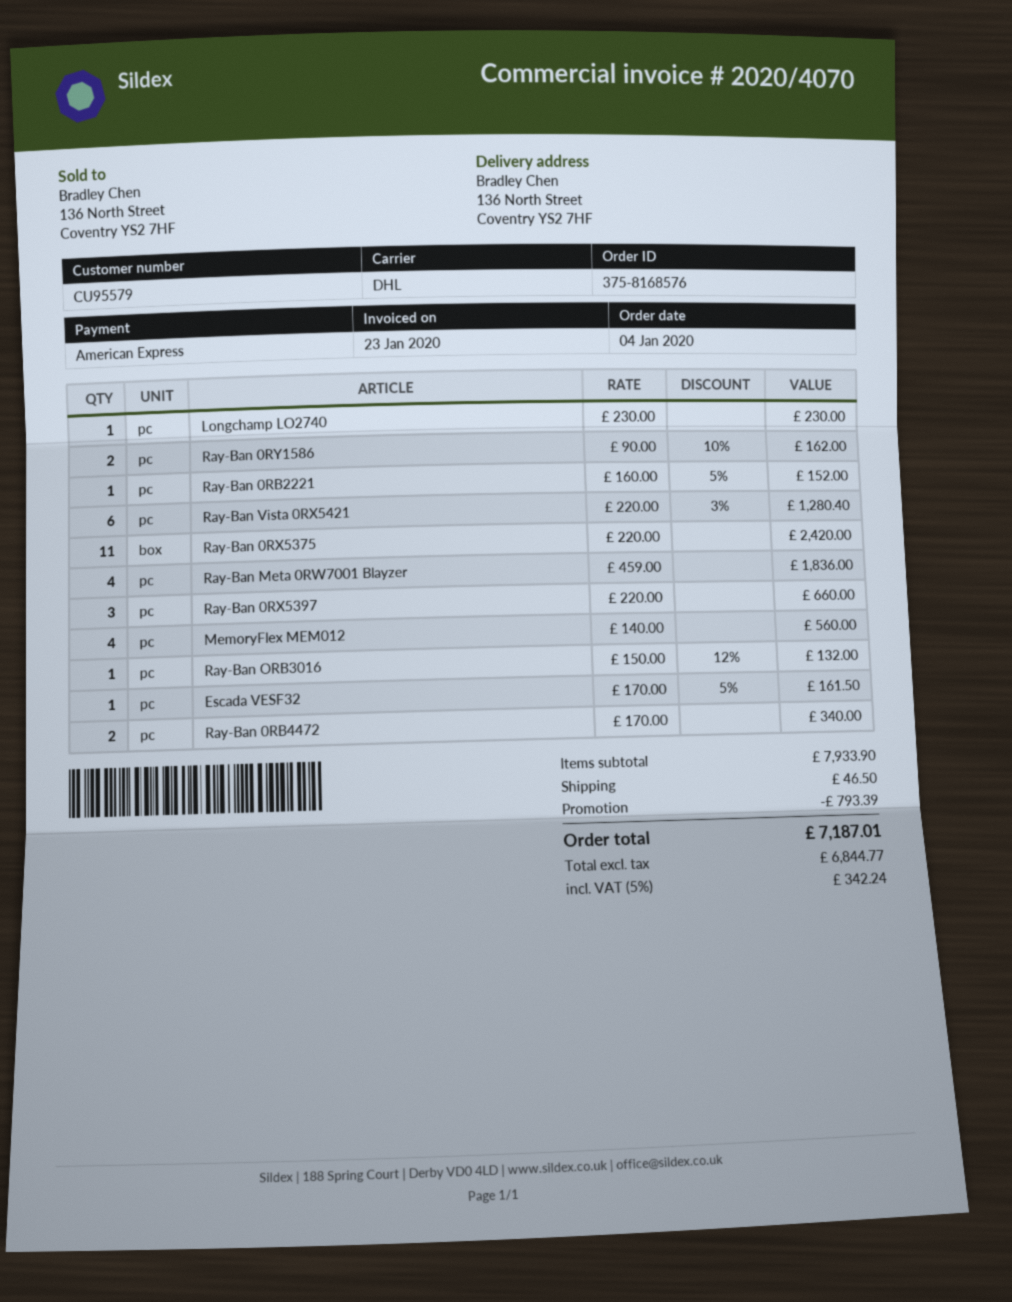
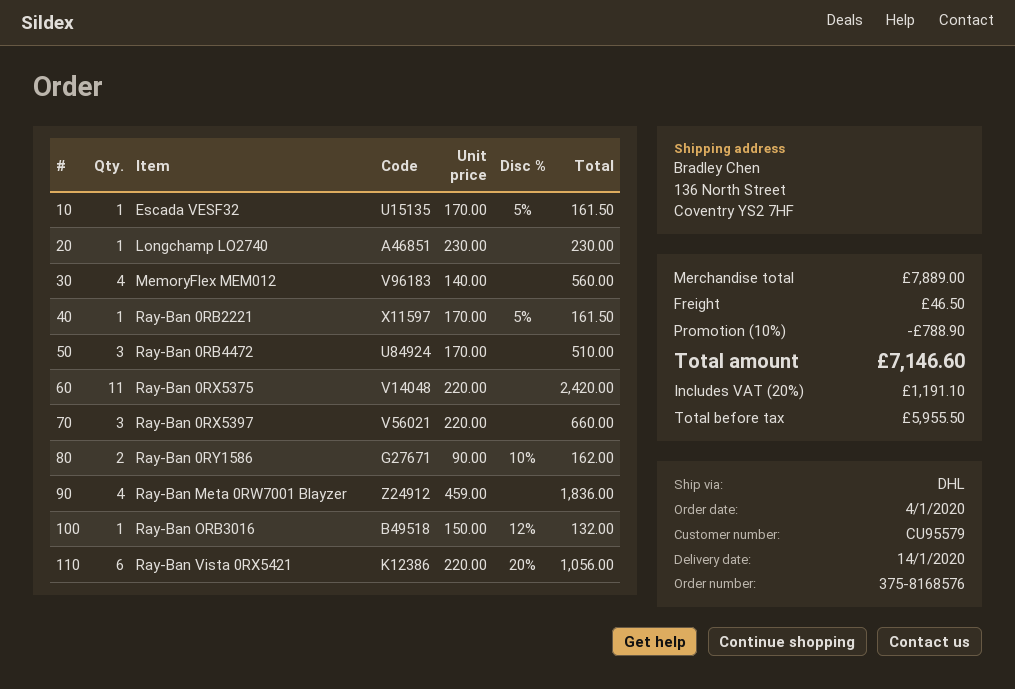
Ray-Ban 0RB2221: 1 x 160.00 - 5% = 152.00 -> 1 x 170.00 - 5% = 161.50
Ray-Ban Vista 0RX5421: 6 x 220.00 - 3% = 1280.40 -> 6 x 220.00 - 20% = 1056.00
Ray-Ban 0RB4472: 2 x 170.00 = 340.00 -> 3 x 170.00 = 510.00
subtotal: 7933.90 -> 7889.00
discount: 793.39 -> 788.90
net: 6844.77 -> 5955.50
tax: 5% = 342.24 -> 20% = 1191.10
total: 7187.01 -> 7146.60

